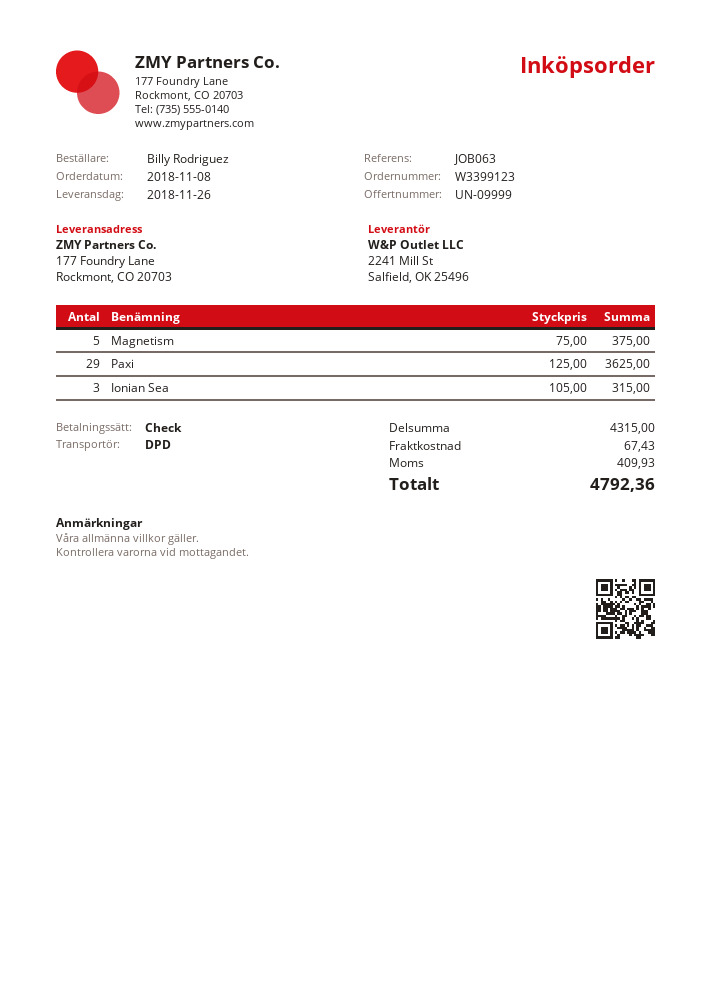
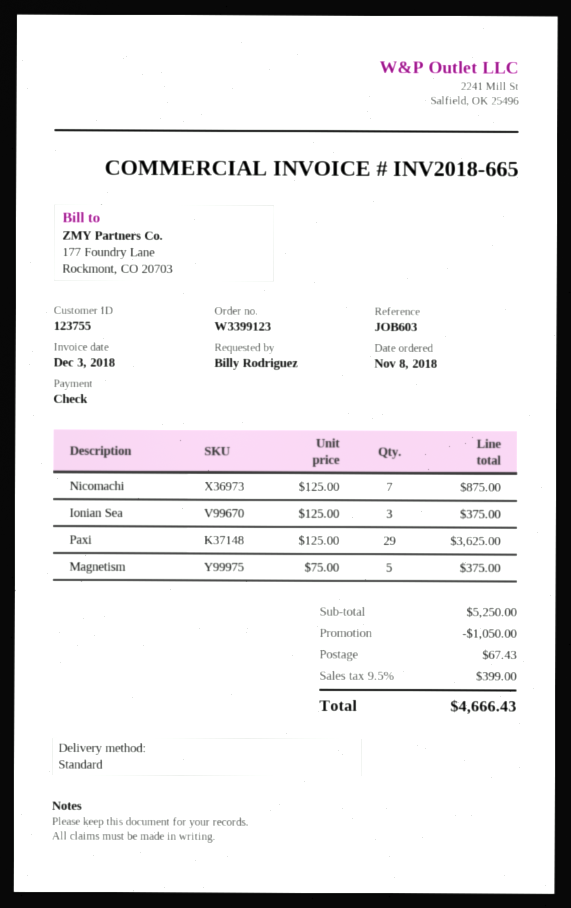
reference: JOB063 -> JOB603
shipping method: DPD -> standard
Ionian Sea: 3 x 105.00 = 315.00 -> 3 x 125.00 = 375.00
Nicomachi: none -> 7 x 125.00 = 875.00
subtotal: 4315.00 -> 5250.00
discount: none -> 1050.00
tax: 409.93 -> 399.00
total: 4792.36 -> 4666.43

